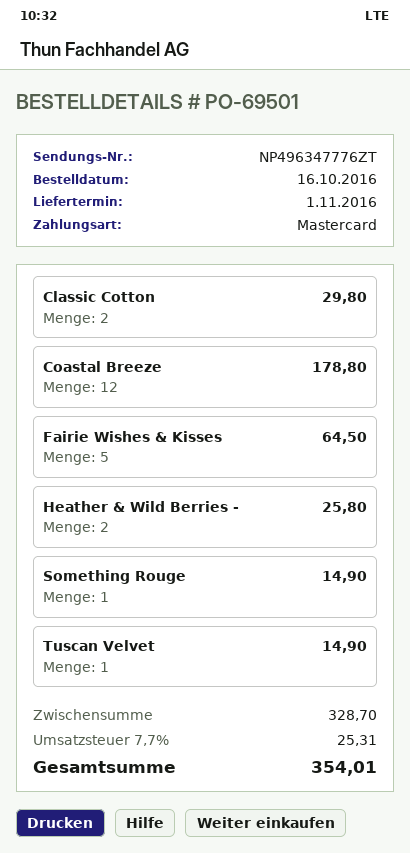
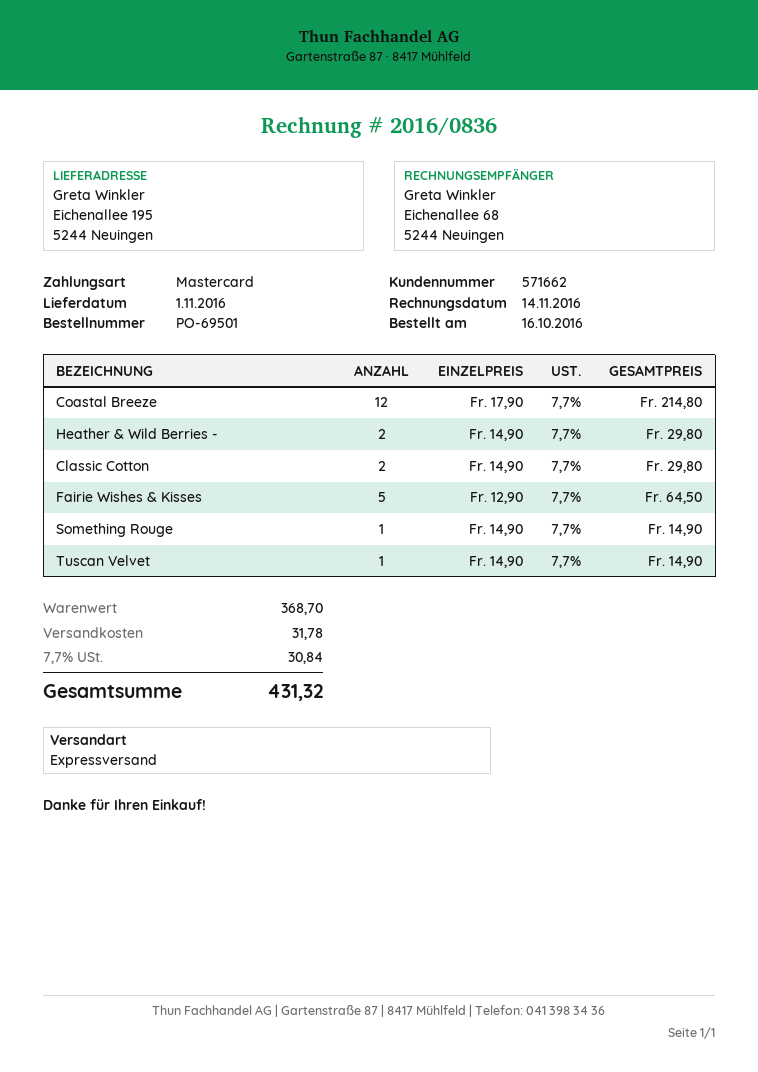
Coastal Breeze: 12 for 178.80 -> 12 for 214.80
Heather & Wild Berries -: 2 for 25.80 -> 2 for 29.80
subtotal: 328.70 -> 368.70
shipping: none -> 31.78
tax: 7.7% = 25.31 -> 7.7% = 30.84
total: 354.01 -> 431.32

